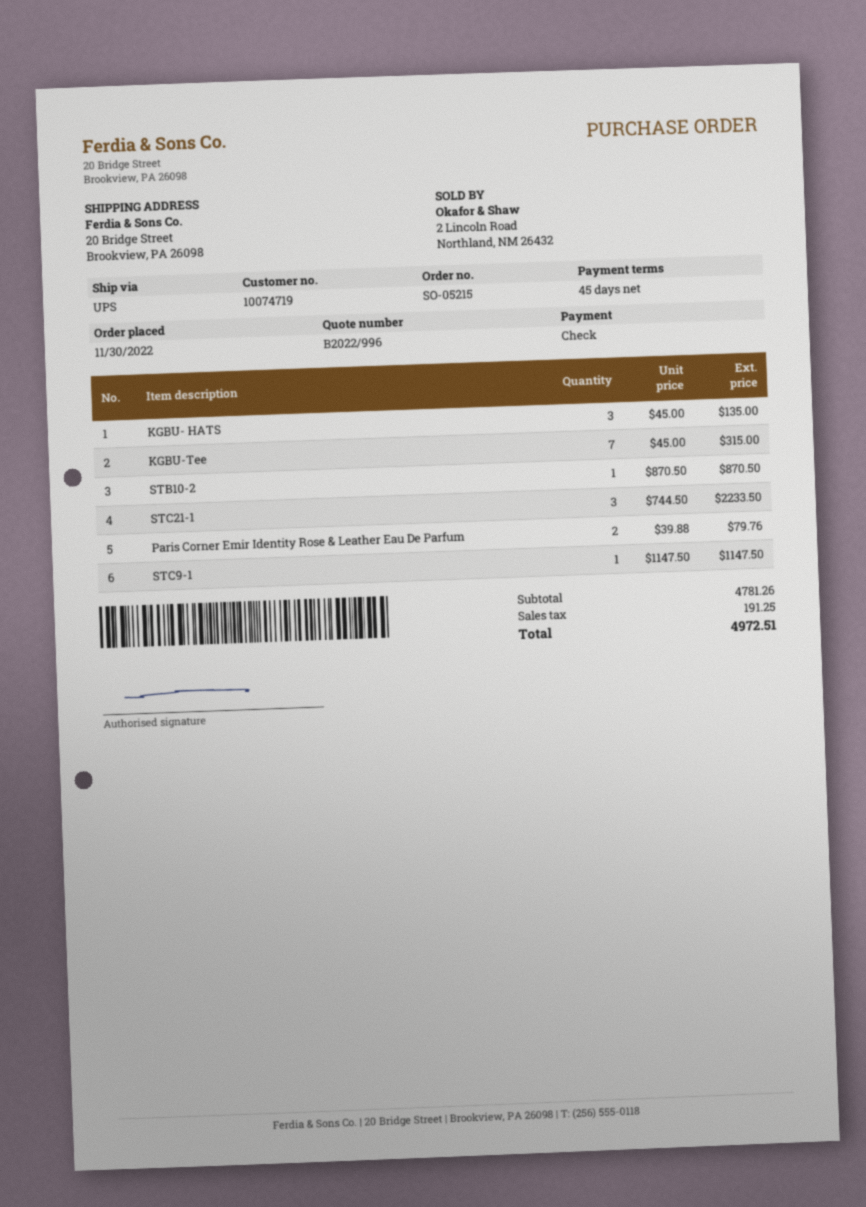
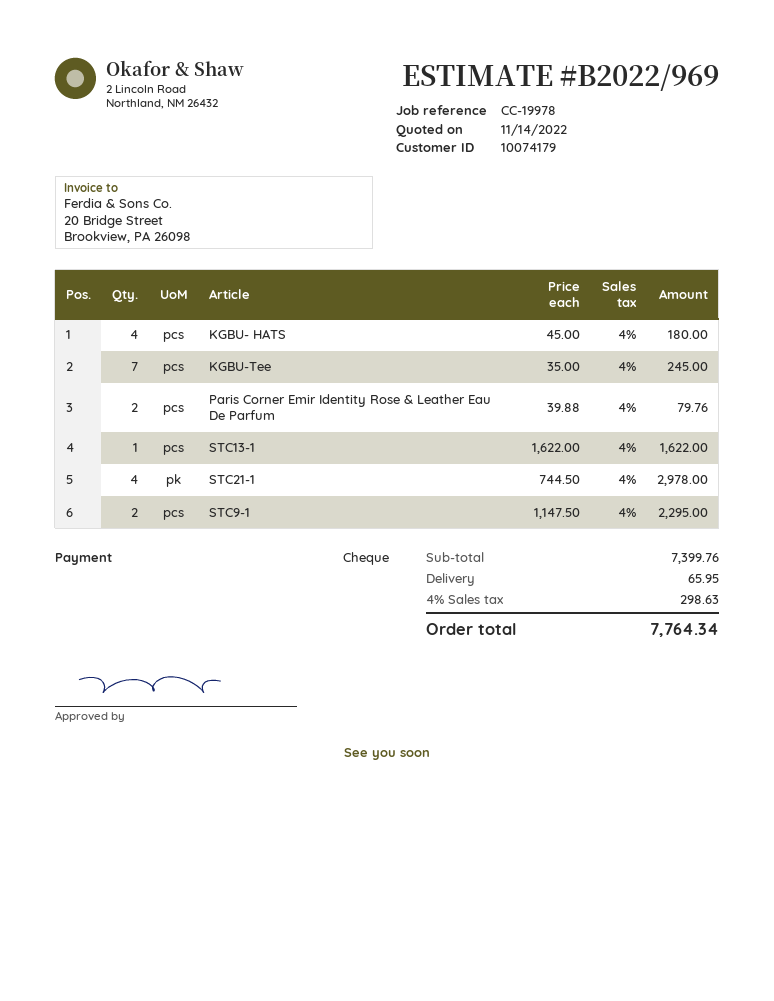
quote number: B2022/996 -> B2022/969
customer number: 10074719 -> 10074179
KGBU- HATS: 3 x 45.00 = 135.00 -> 4 x 45.00 = 180.00
KGBU-Tee: 7 x 45.00 = 315.00 -> 7 x 35.00 = 245.00
STB10-2: 1 x 870.50 = 870.50 -> none
STC21-1: 3 x 744.50 = 2233.50 -> 4 x 744.50 = 2978.00
STC9-1: 1 x 1147.50 = 1147.50 -> 2 x 1147.50 = 2295.00
STC13-1: none -> 1 x 1622.00 = 1622.00
subtotal: 4781.26 -> 7399.76
shipping: none -> 65.95
tax: 191.25 -> 298.63
total: 4972.51 -> 7764.34

